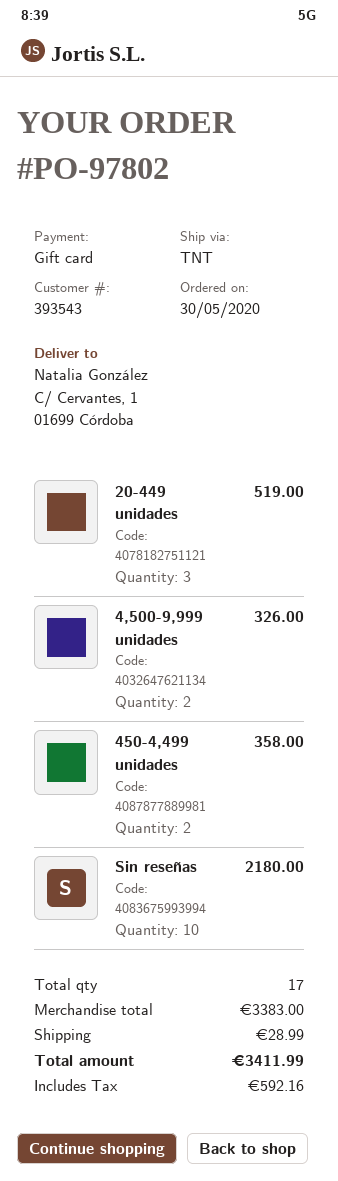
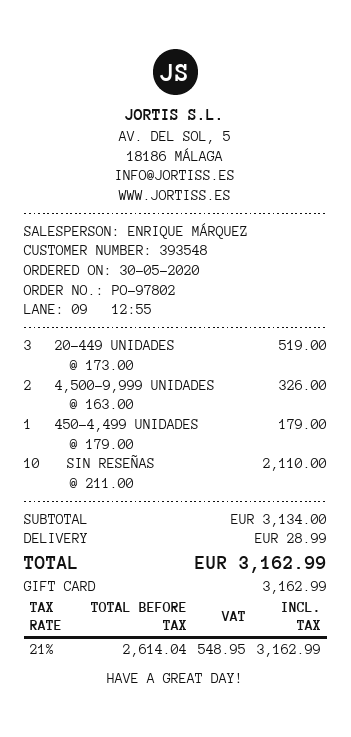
customer number: 393543 -> 393548
450-4,499 unidades: 2 for 358.00 -> 1 for 179.00
Sin reseñas: 10 for 2180.00 -> 10 for 2110.00
subtotal: 3383.00 -> 3134.00
tax: 592.16 -> 548.95
total: 3411.99 -> 3162.99

